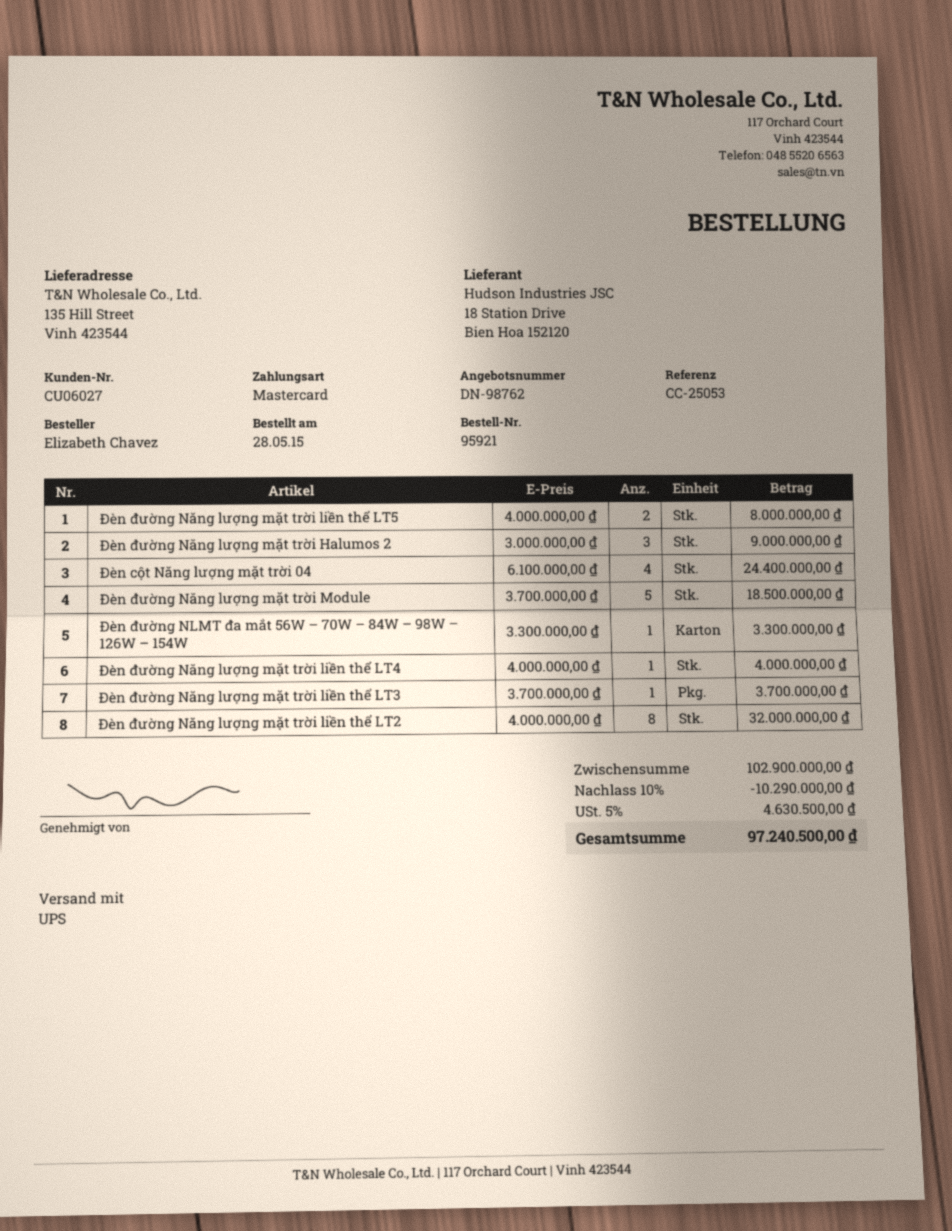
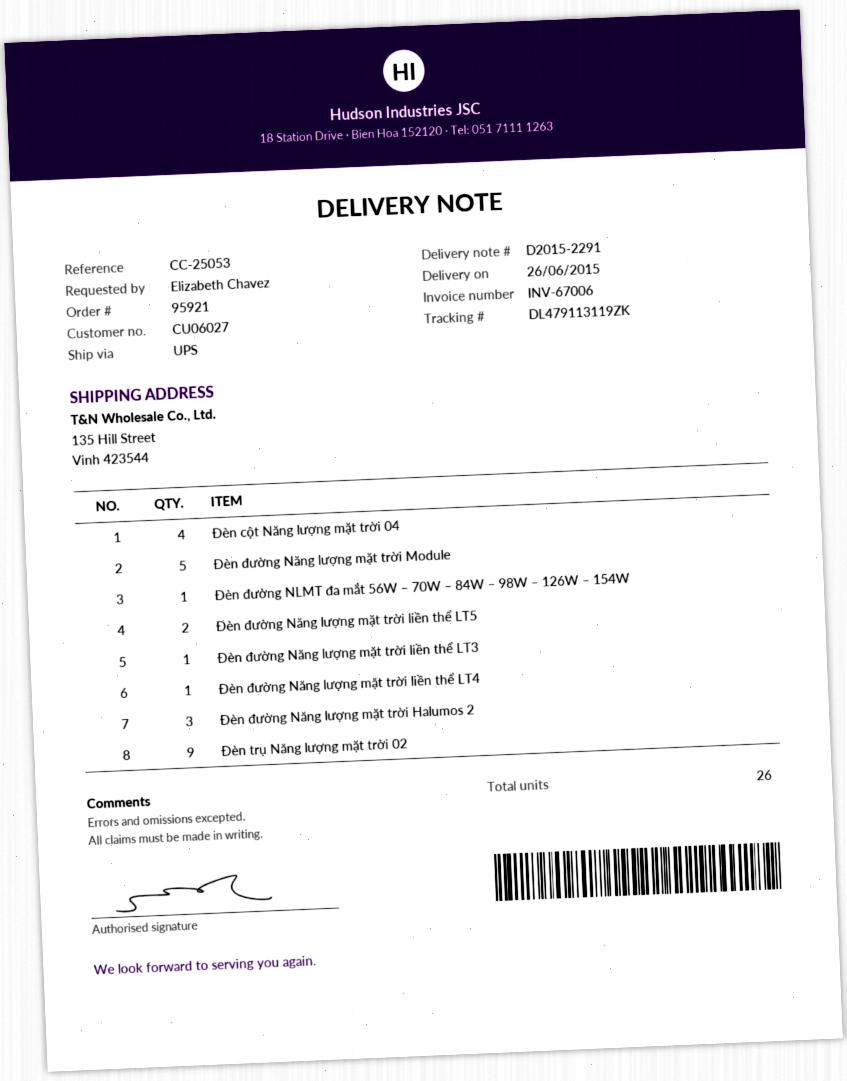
Đèn đường Năng lượng mặt trời liền thể LT2: 8 -> none
Đèn trụ Năng lượng mặt trời 02: none -> 9

